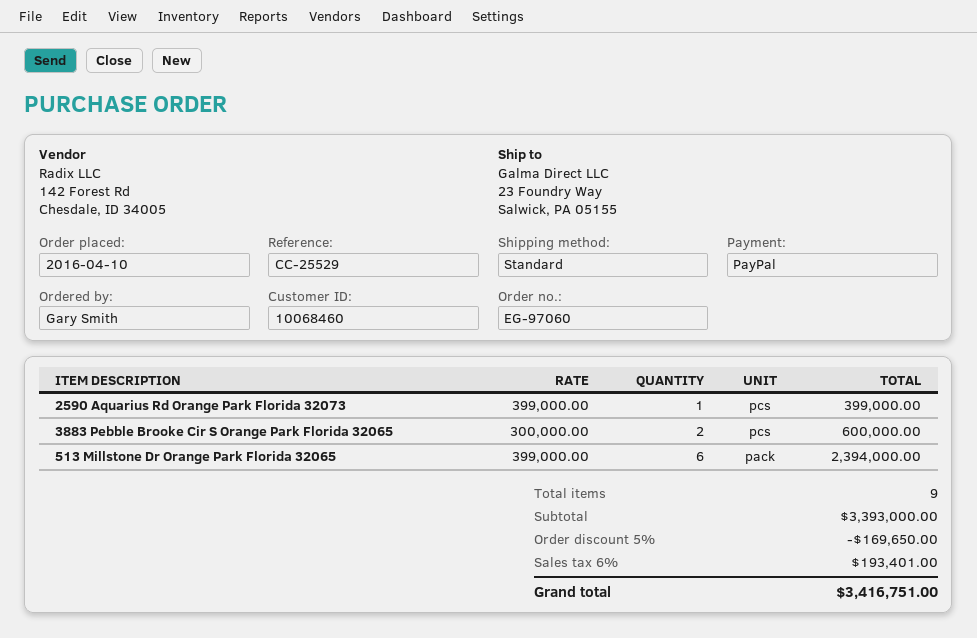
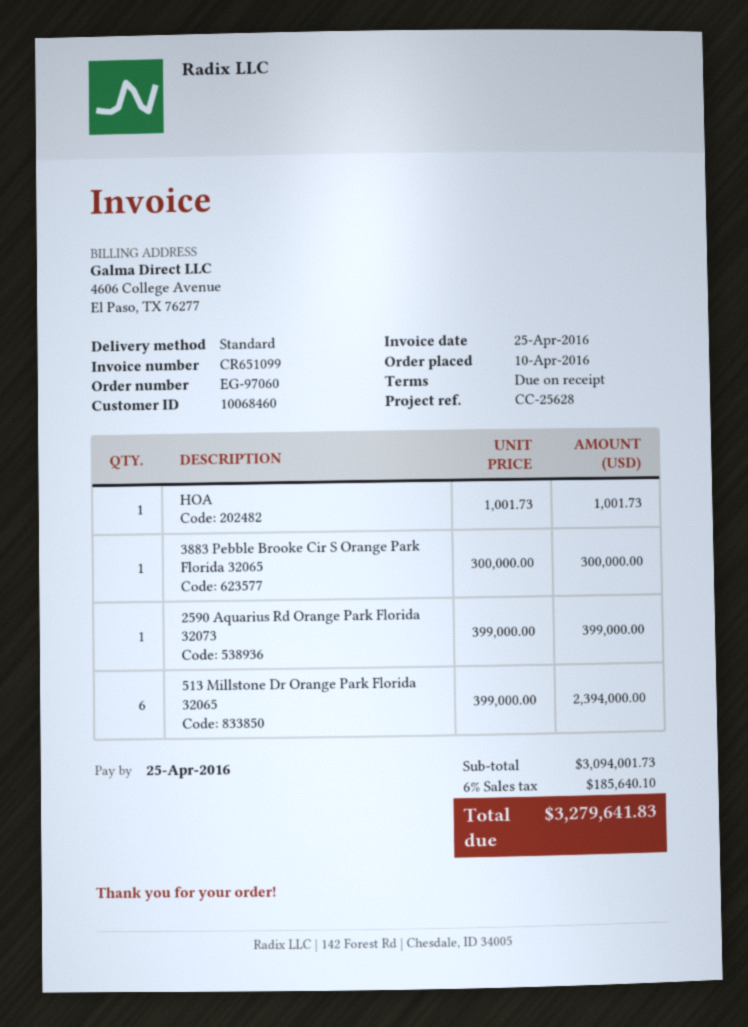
reference: CC-25529 -> CC-25628
3883 Pebble Brooke Cir S Orange Park Florida 32065: 2 x 300000.00 = 600000.00 -> 1 x 300000.00 = 300000.00
HOA: none -> 1 x 1001.73 = 1001.73
subtotal: 3393000.00 -> 3094001.73
discount: 5% = 169650.00 -> none
tax: 6% = 193401.00 -> 6% = 185640.10
total: 3416751.00 -> 3279641.83

